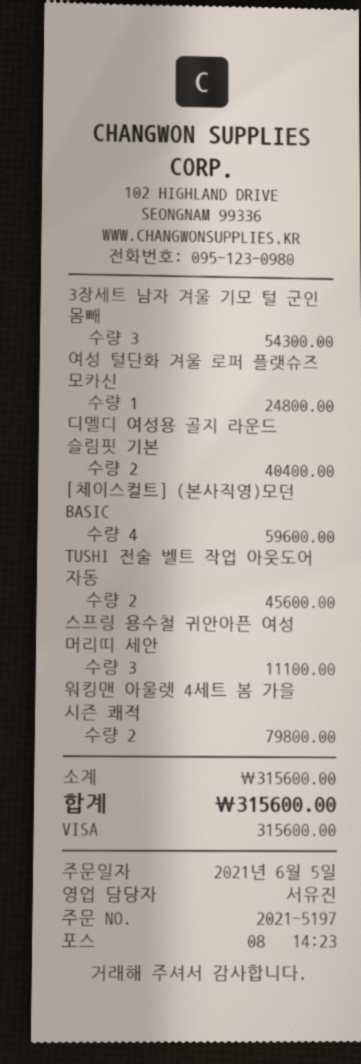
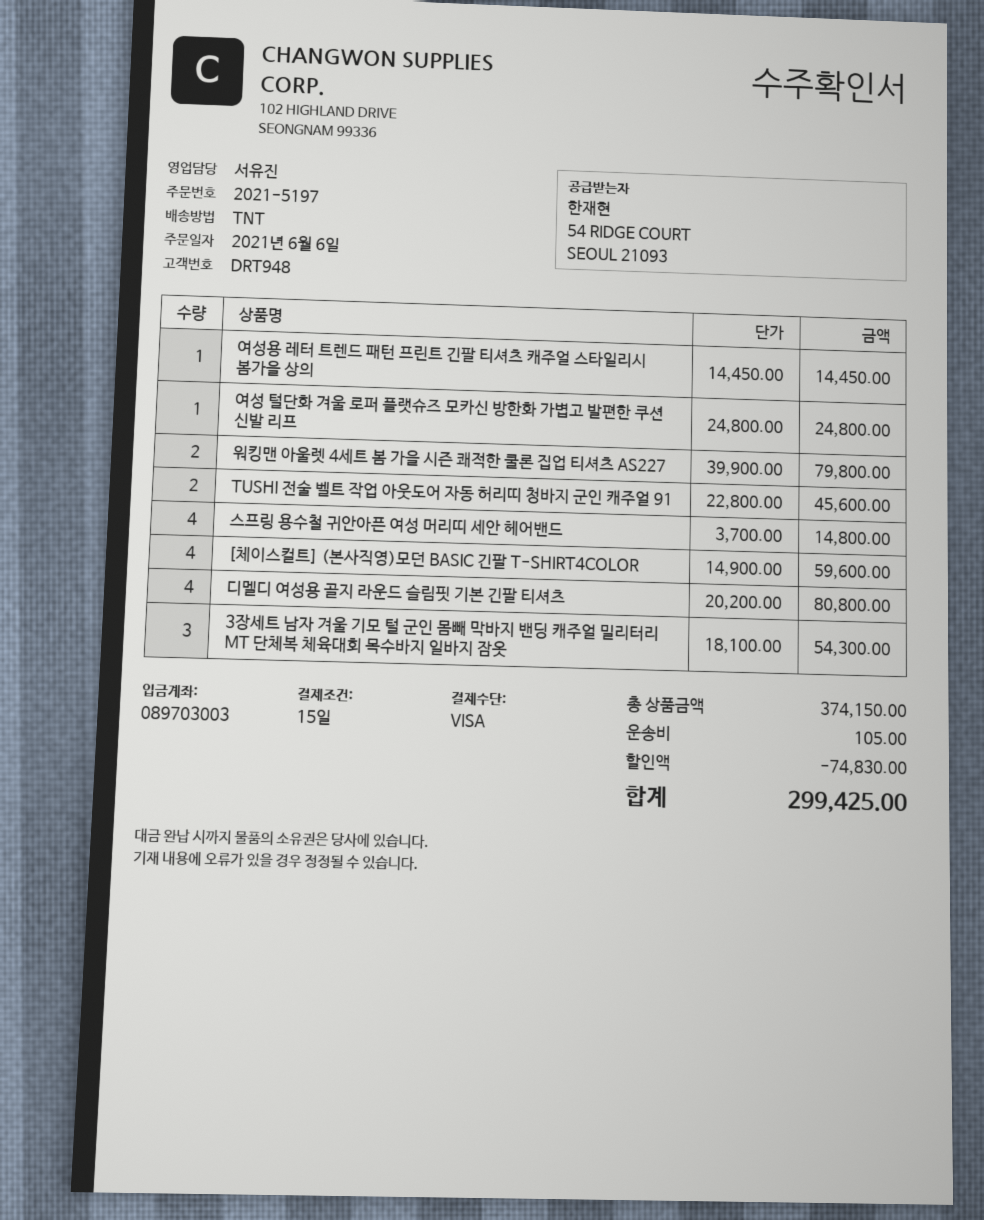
order date: 2021-06-05 -> 2021-06-06
디멜디 여성용 골지 라운드 슬림핏 기본: 2 for 40400.00 -> 4 for 80800.00
스프링 용수철 귀안아픈 여성 머리띠 세안: 3 for 11100.00 -> 4 for 14800.00
여성용 레터 트렌드 패턴 프린트 긴팔 티셔츠 캐주얼 스타일리시 봄가을 상의: none -> 1 for 14450.00
subtotal: 315600.00 -> 374150.00
discount: none -> 74830.00
shipping: none -> 105.00
total: 315600.00 -> 299425.00

